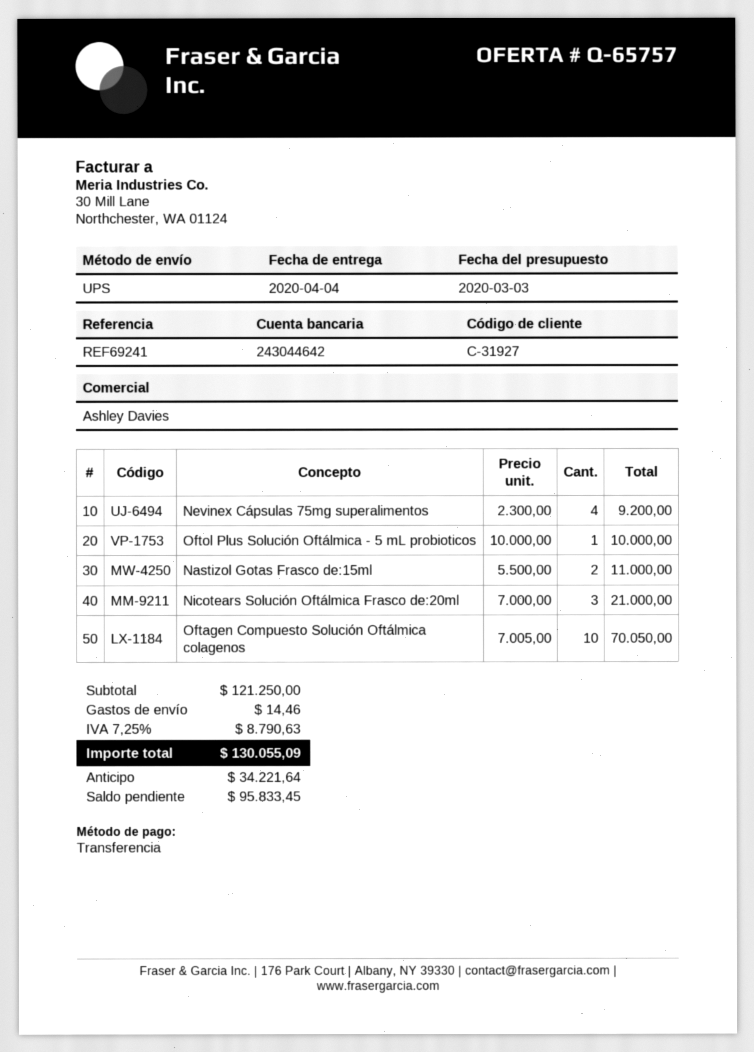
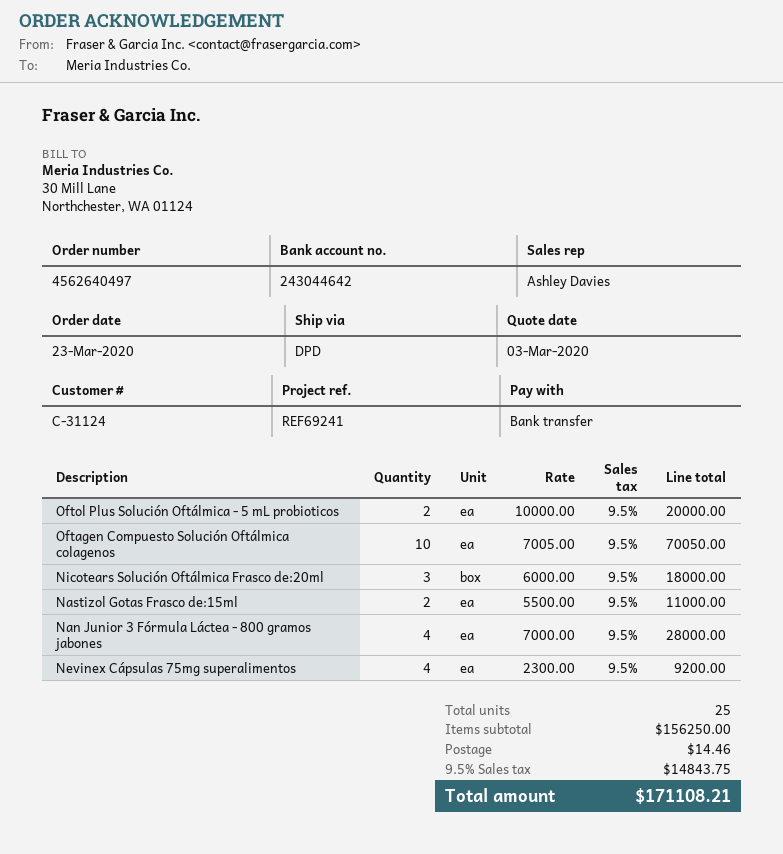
customer number: C-31927 -> C-31124
shipping method: UPS -> DPD
Oftol Plus Solución Oftálmica - 5 mL probioticos: 1 x 10000.00 = 10000.00 -> 2 x 10000.00 = 20000.00
Nicotears Solución Oftálmica Frasco de:20ml: 3 x 7000.00 = 21000.00 -> 3 x 6000.00 = 18000.00
Nan Junior 3 Fórmula Láctea - 800 gramos jabones: none -> 4 x 7000.00 = 28000.00
subtotal: 121250.00 -> 156250.00
tax: 7.25% = 8790.63 -> 9.5% = 14843.75
total: 130055.09 -> 171108.21

